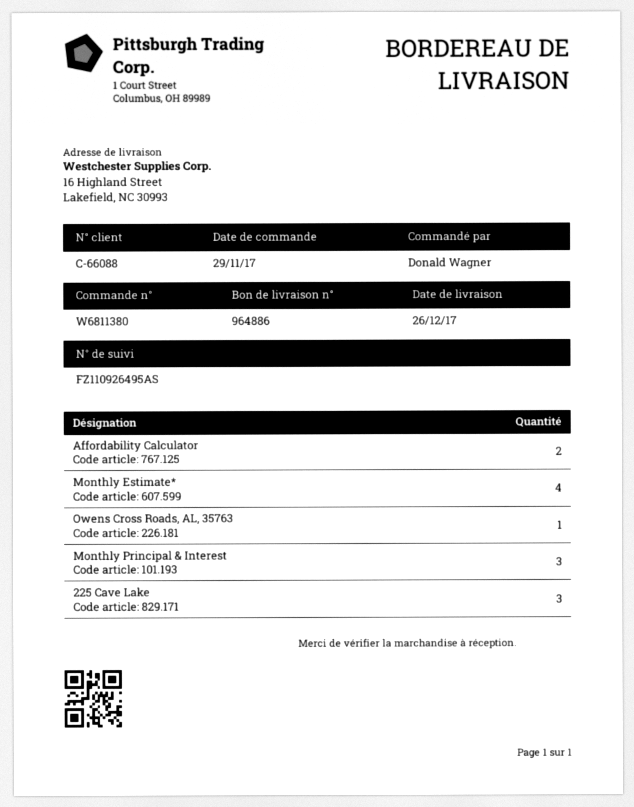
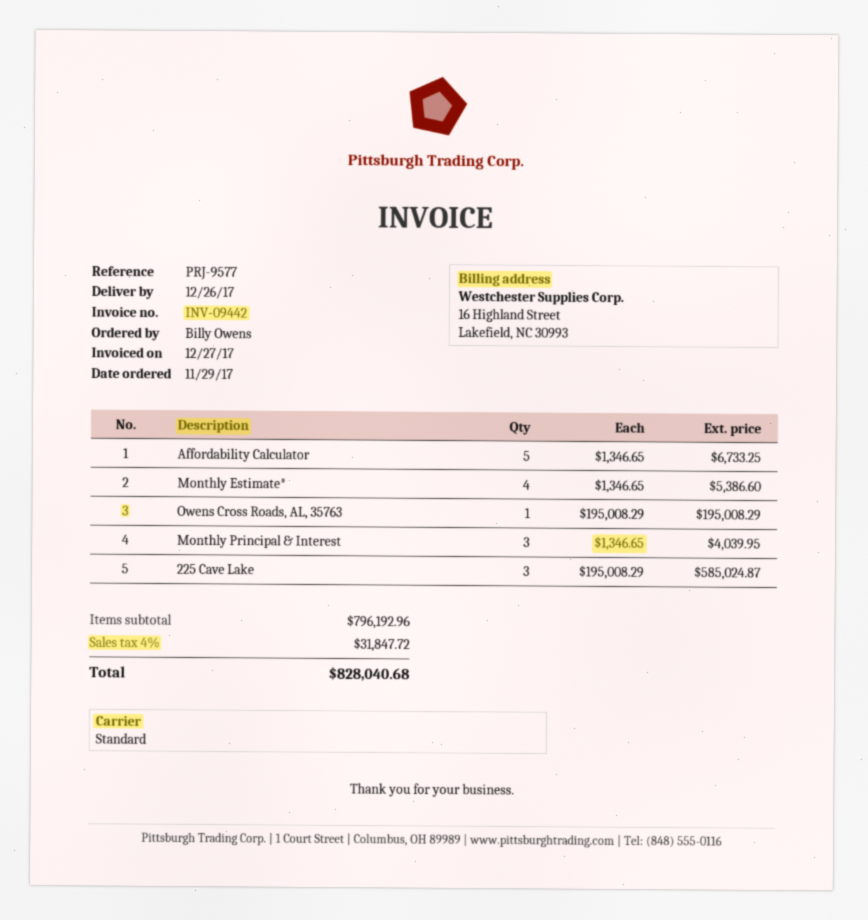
ordered by: Donald Wagner -> Billy Owens
Affordability Calculator: 2 -> 5

